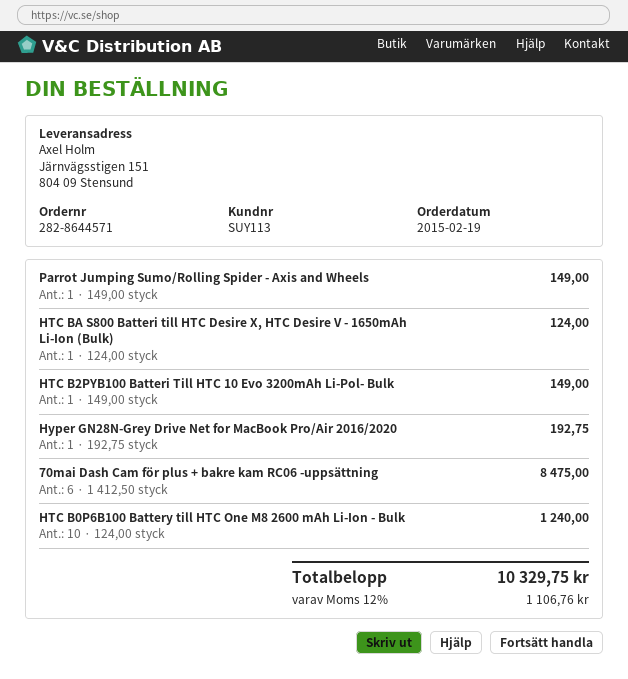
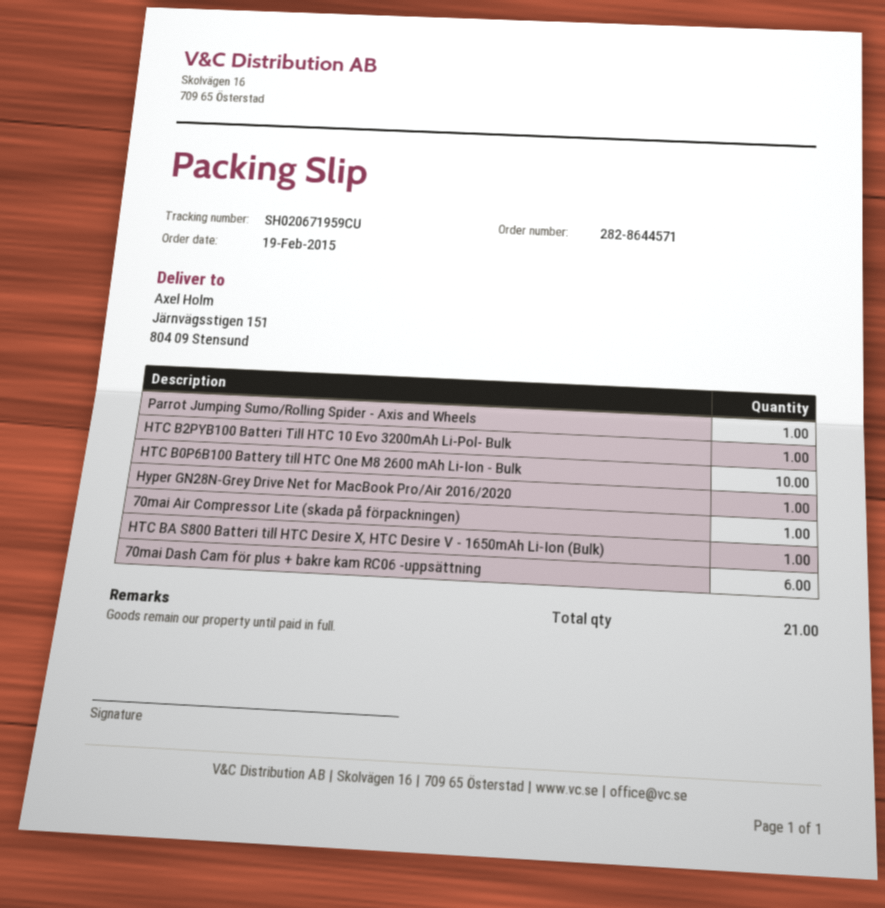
70mai Air Compressor Lite (skada på förpackningen): none -> 1

